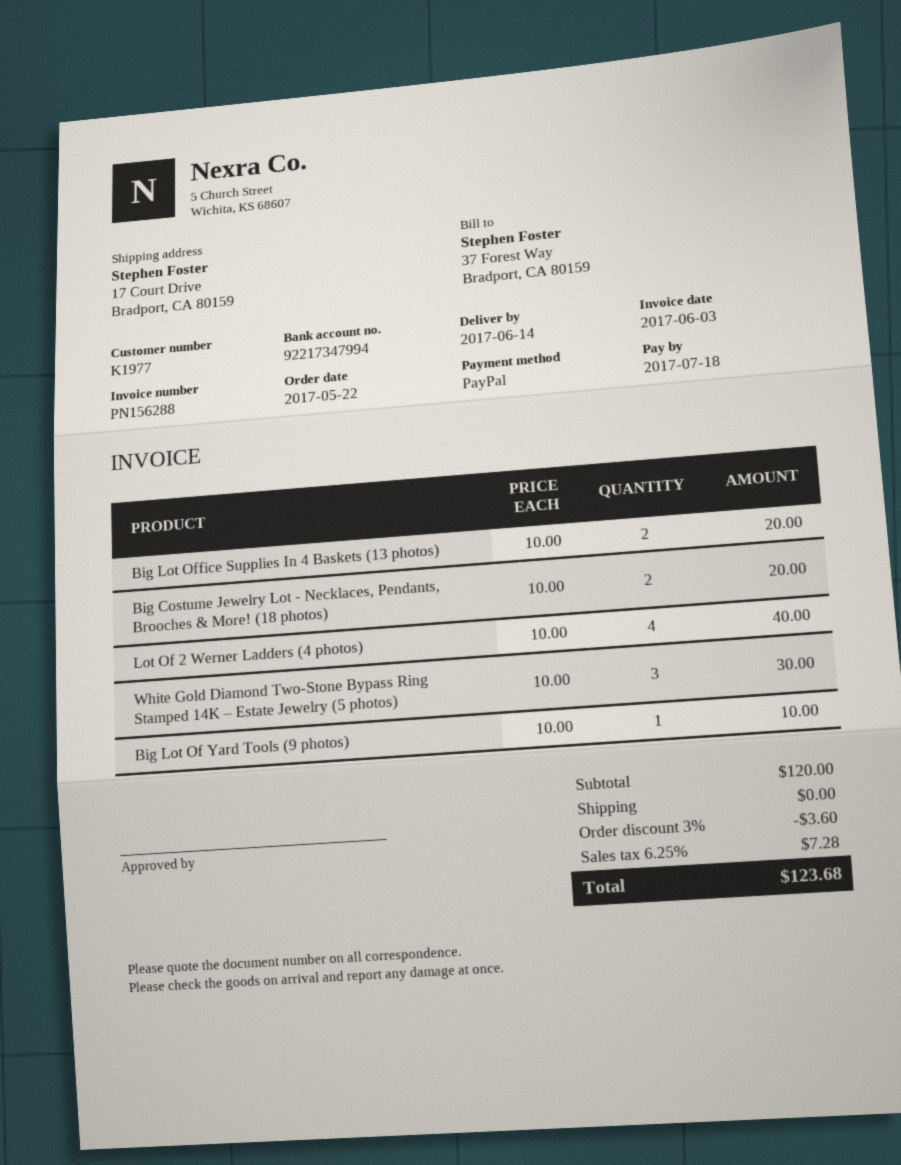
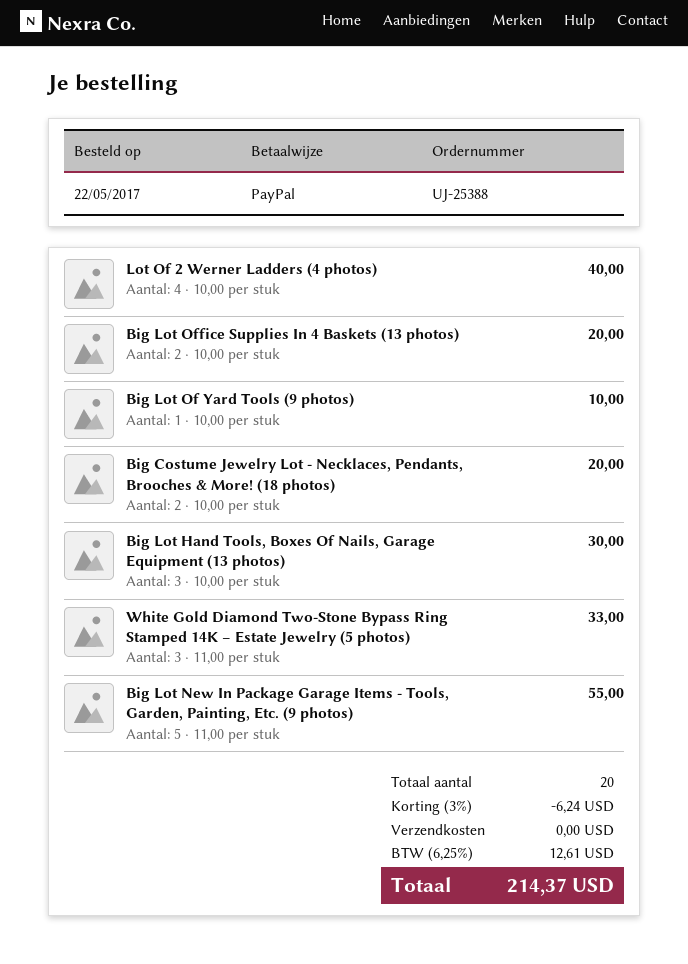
White Gold Diamond Two-Stone Bypass Ring Stamped 14K – Estate Jewelry (5 photos): 3 x 10.00 = 30.00 -> 3 x 11.00 = 33.00
Big Lot Hand Tools, Boxes Of Nails, Garage Equipment (13 photos): none -> 3 x 10.00 = 30.00
Big Lot New In Package Garage Items - Tools, Garden, Painting, Etc. (9 photos): none -> 5 x 11.00 = 55.00
discount: 3% = 3.60 -> 3% = 6.24
tax: 6.25% = 7.28 -> 6.25% = 12.61
total: 123.68 -> 214.37

